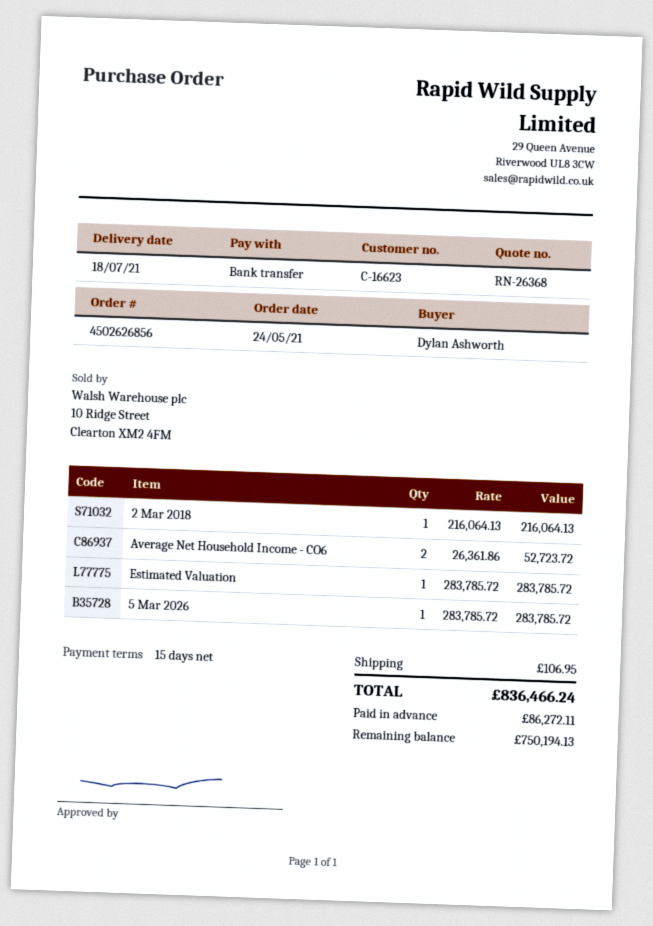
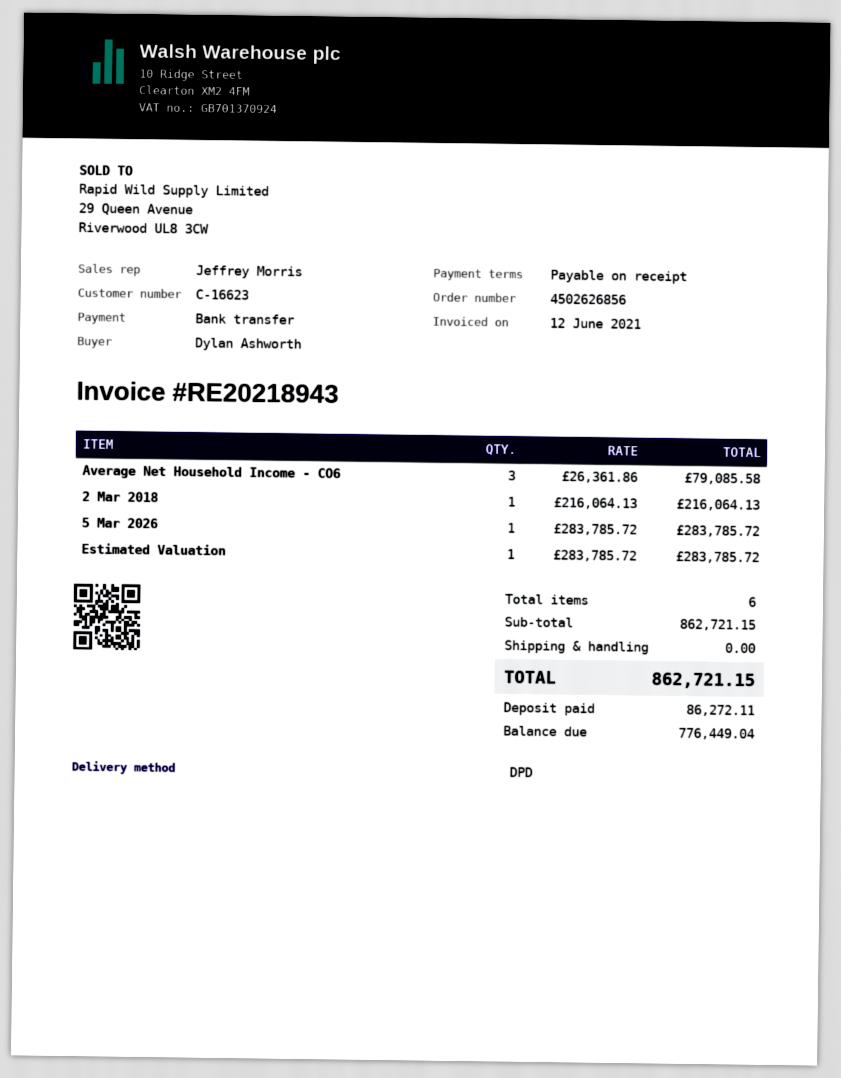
payment terms: 15 days -> on receipt
Average Net Household Income - CO6: 2 x 26361.86 = 52723.72 -> 3 x 26361.86 = 79085.58
shipping: 106.95 -> 0.00
total: 836466.24 -> 862721.15
balance: 750194.13 -> 776449.04

